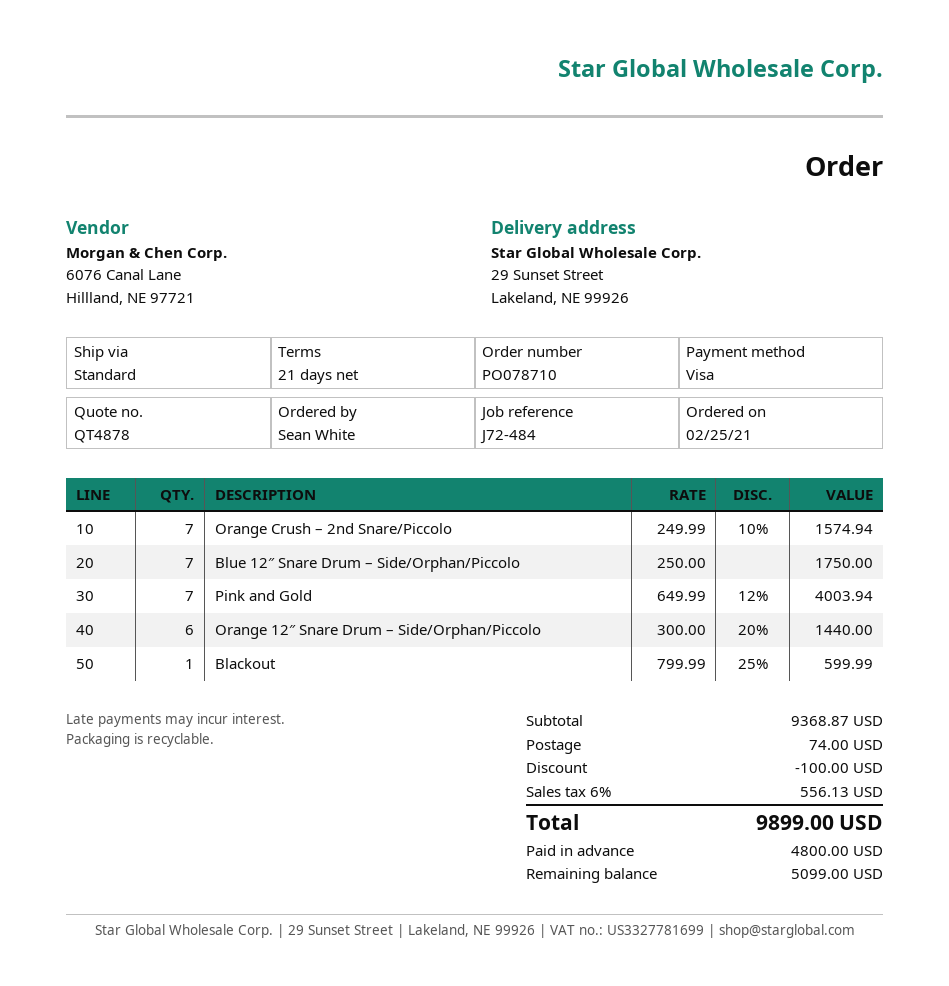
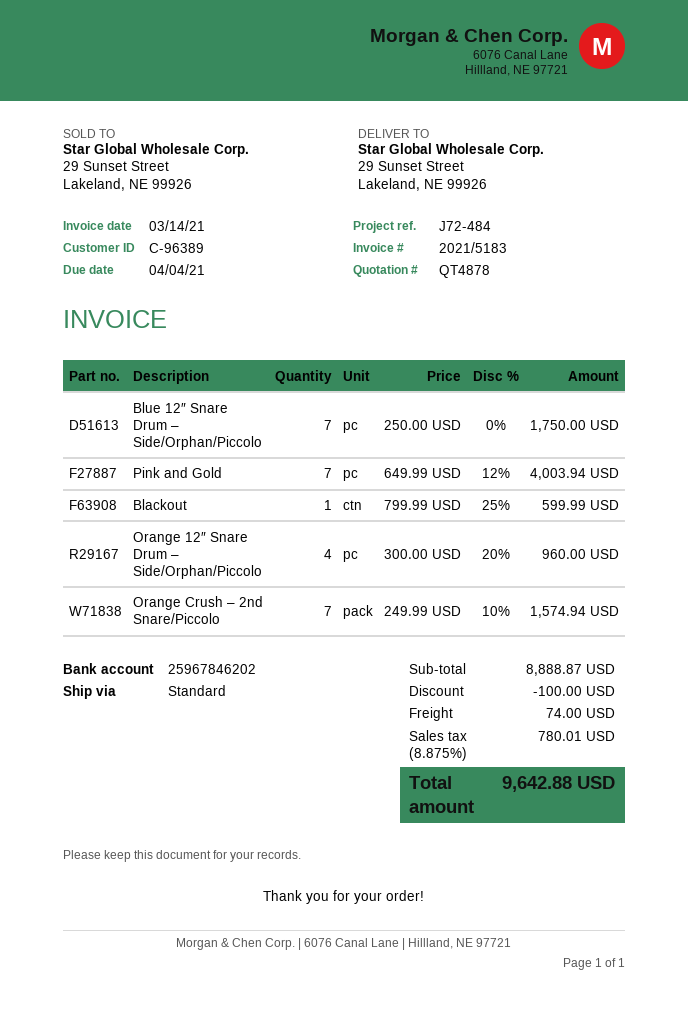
Orange 12″ Snare Drum – Side/Orphan/Piccolo: 6 x 300.00 - 20% = 1440.00 -> 4 x 300.00 - 20% = 960.00
subtotal: 9368.87 -> 8888.87
tax: 6% = 556.13 -> 8.875% = 780.01
total: 9899.00 -> 9642.88

